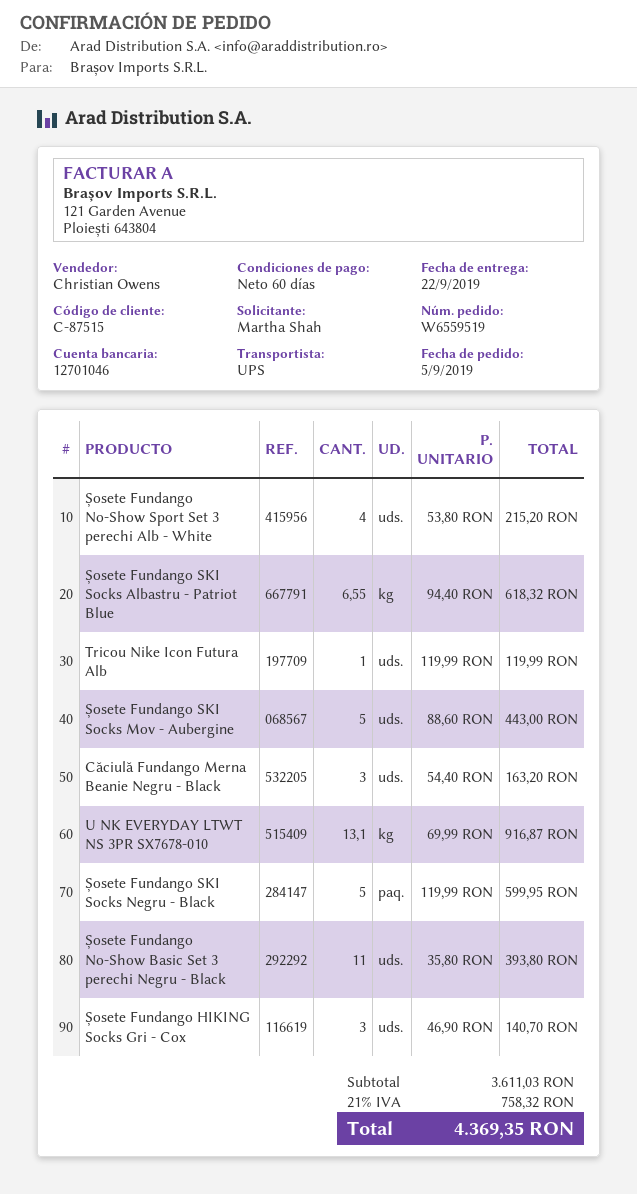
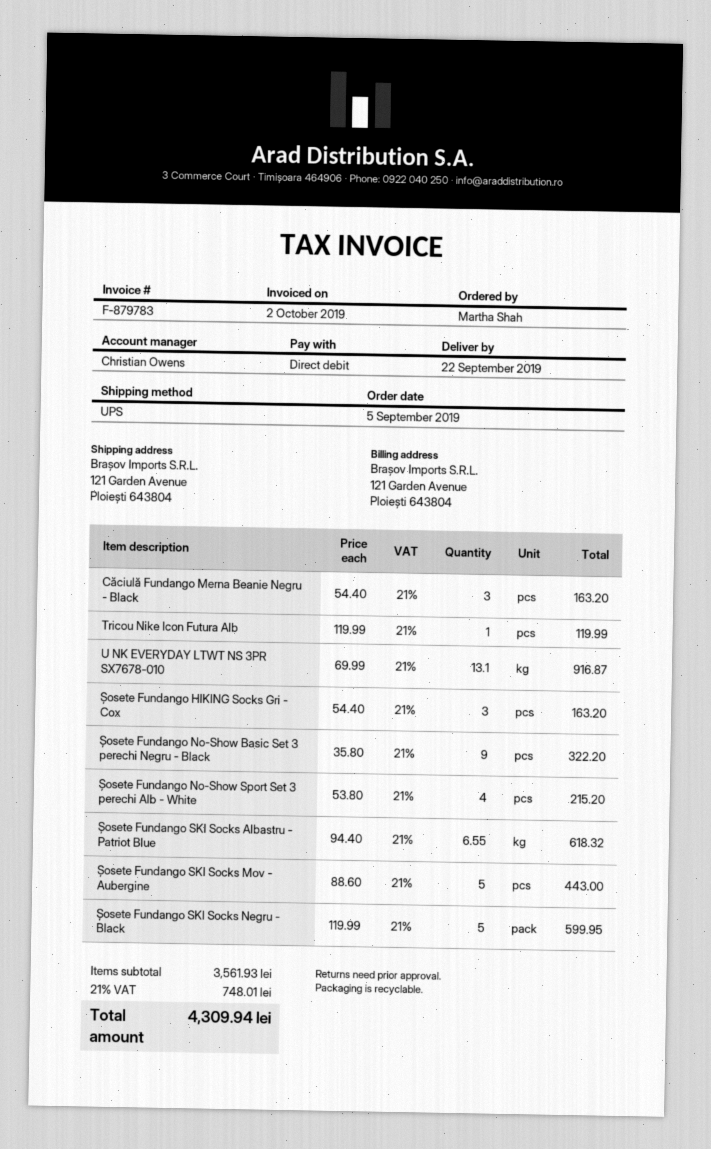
Șosete Fundango No-Show Basic Set 3 perechi Negru - Black: 11 x 35.80 = 393.80 -> 9 x 35.80 = 322.20
Șosete Fundango HIKING Socks Gri - Cox: 3 x 46.90 = 140.70 -> 3 x 54.40 = 163.20
subtotal: 3611.03 -> 3561.93
tax: 21% = 758.32 -> 21% = 748.01
total: 4369.35 -> 4309.94

